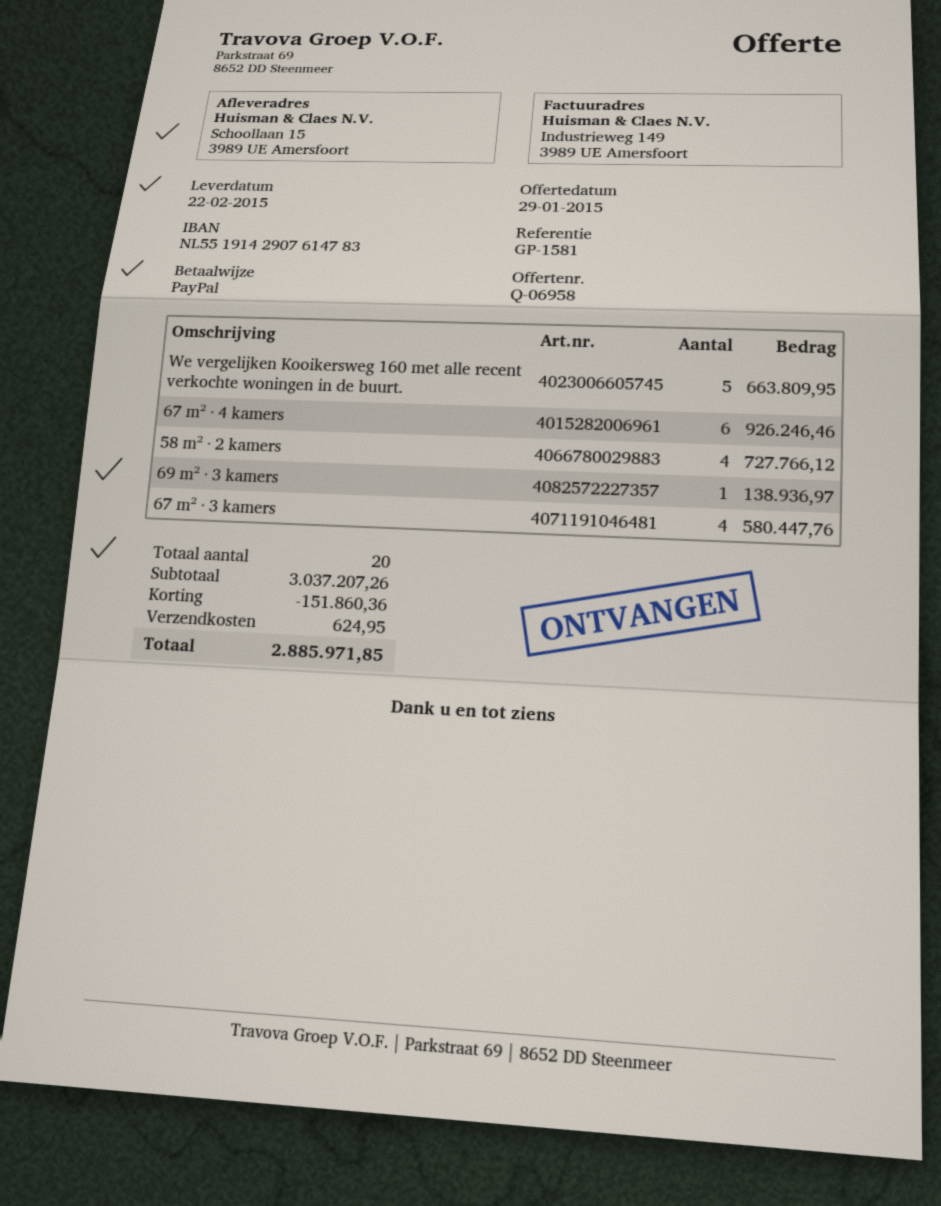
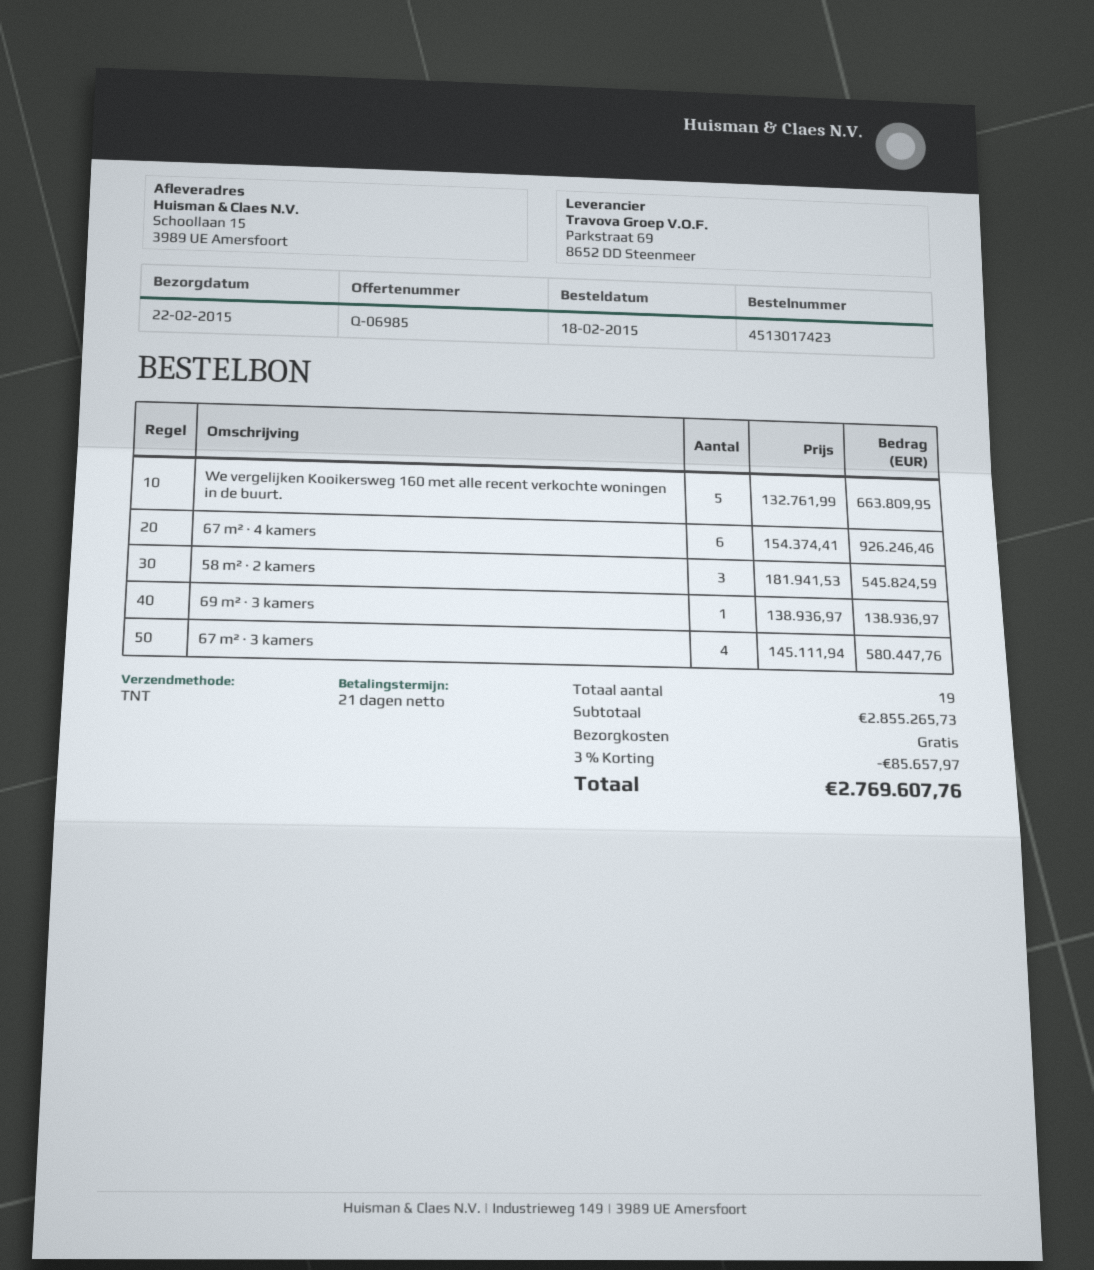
quote number: Q-06958 -> Q-06985
58 m² · 2 kamers: 4 for 727766.12 -> 3 for 545824.59
total quantity: 20 -> 19
subtotal: 3037207.26 -> 2855265.73
discount: 151860.36 -> 85657.97
shipping: 624.95 -> 0.00
total: 2885971.85 -> 2769607.76

